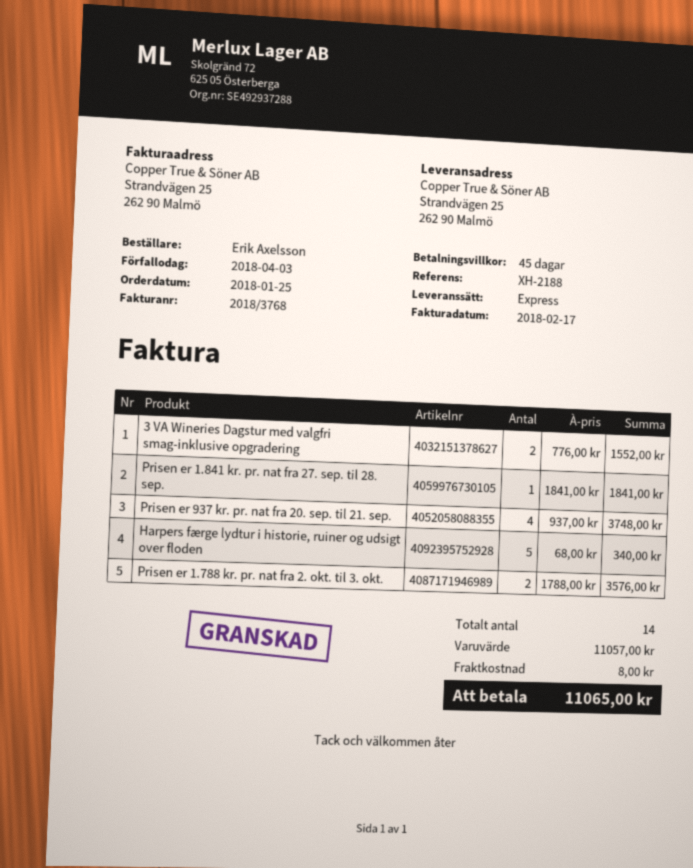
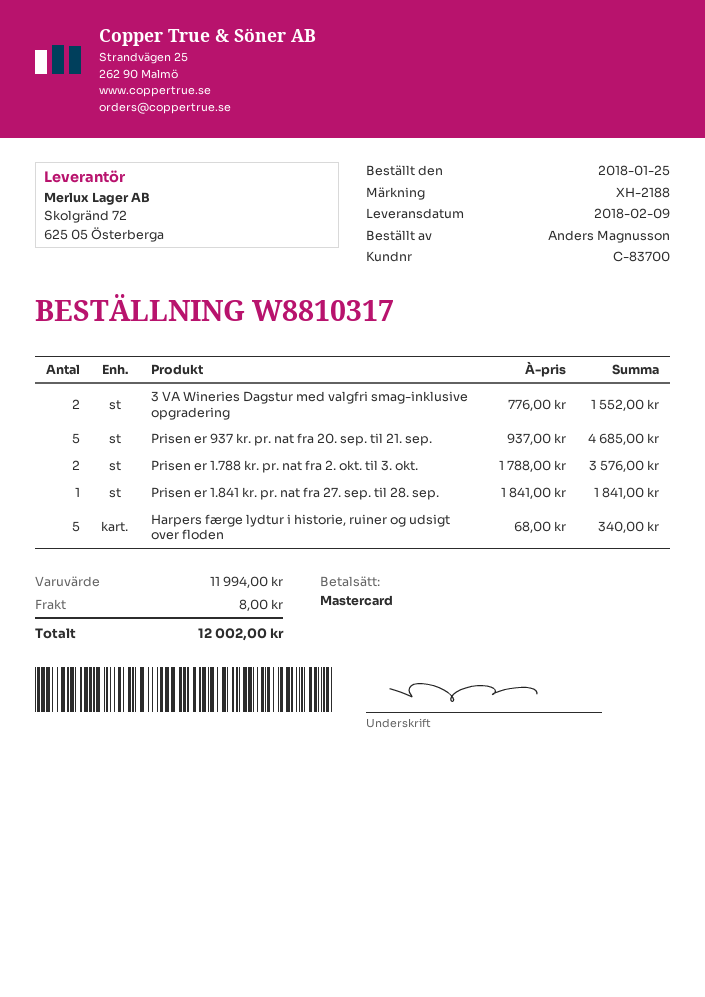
ordered by: Erik Axelsson -> Anders Magnusson
Prisen er 937 kr. pr. nat fra 20. sep. til 21. sep.: 4 x 937.00 = 3748.00 -> 5 x 937.00 = 4685.00
subtotal: 11057.00 -> 11994.00
total: 11065.00 -> 12002.00

